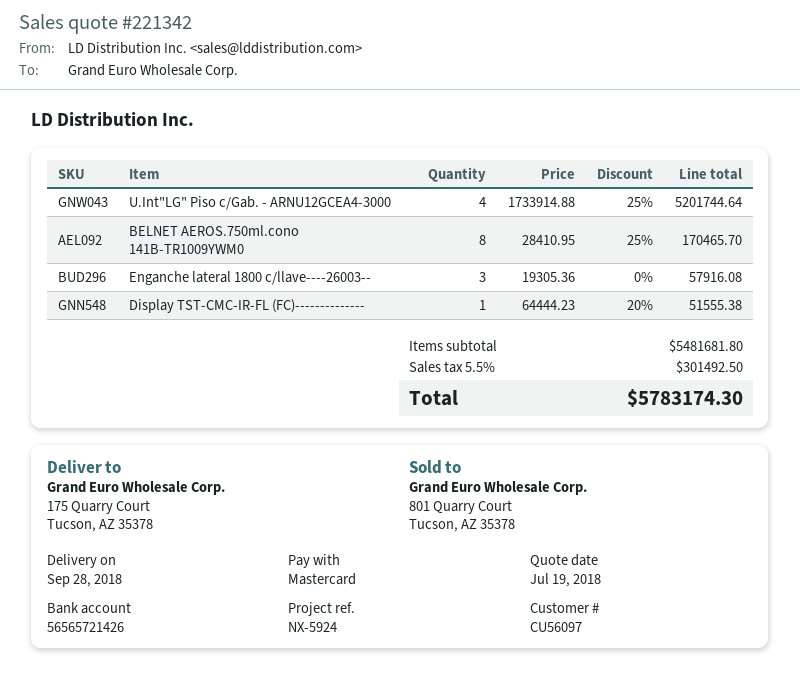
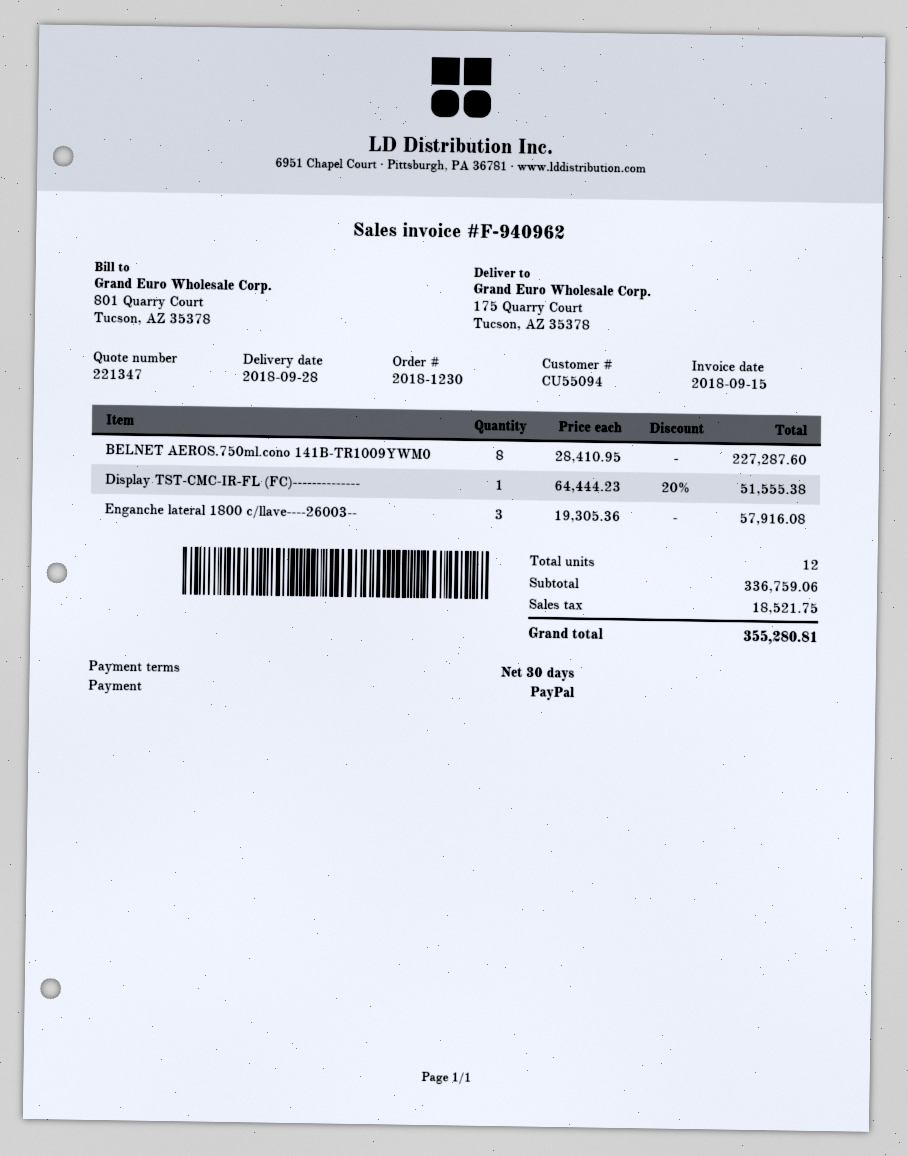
quote number: 221342 -> 221347
customer number: CU56097 -> CU55094
payment method: Mastercard -> PayPal
U.Int"LG" Piso c/Gab. - ARNU12GCEA4-3000: 4 x 1733914.88 - 25% = 5201744.64 -> none
BELNET AEROS.750ml.cono 141B-TR1009YWM0: 8 x 28410.95 - 25% = 170465.70 -> 8 x 28410.95 = 227287.60
subtotal: 5481681.80 -> 336759.06
tax: 301492.50 -> 18521.75
total: 5783174.30 -> 355280.81

